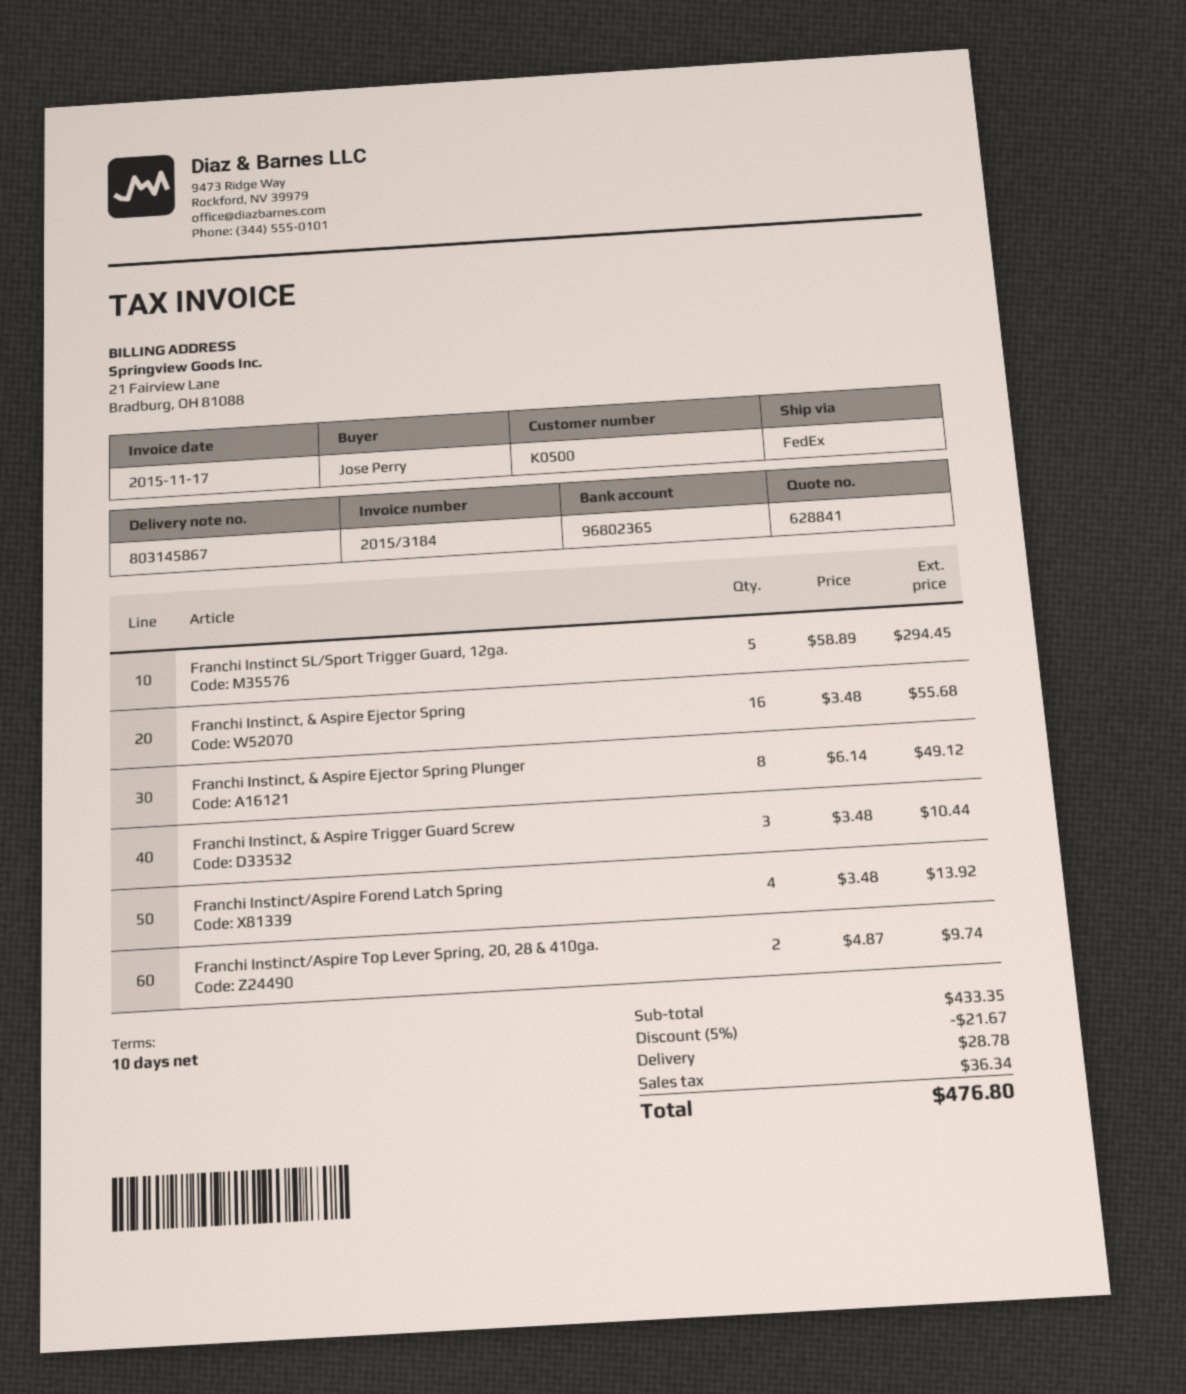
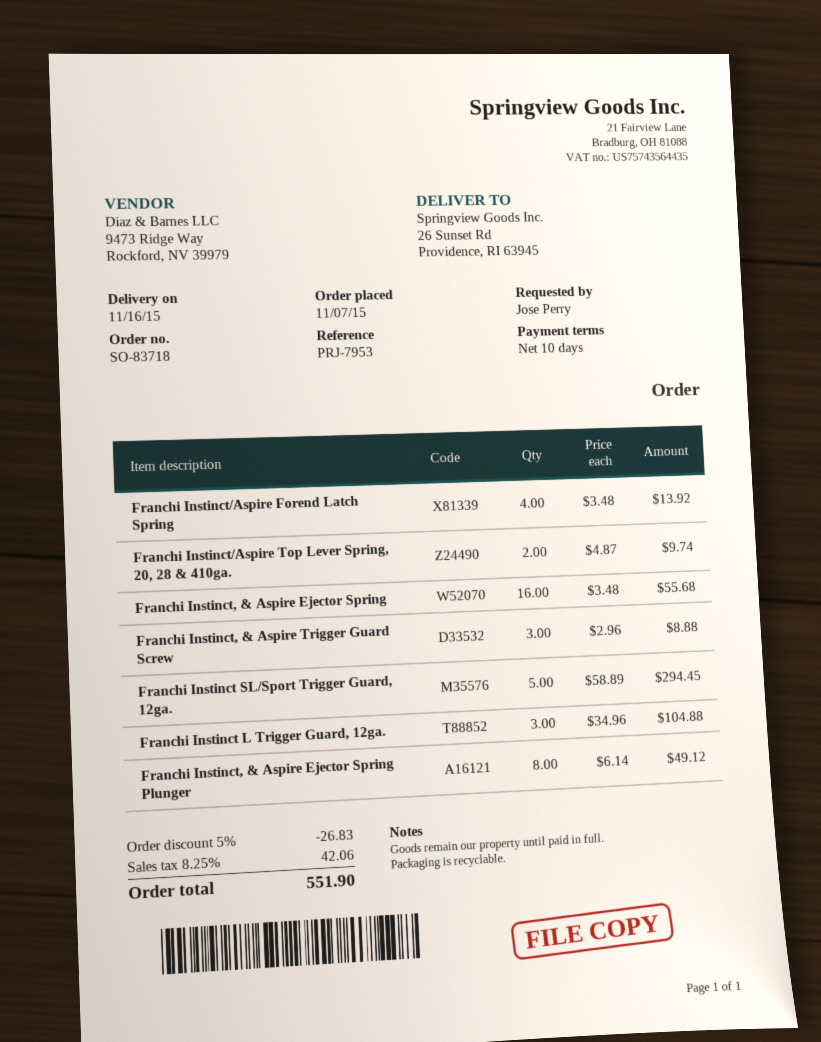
Franchi Instinct, & Aspire Trigger Guard Screw: 3 x 3.48 = 10.44 -> 3 x 2.96 = 8.88
Franchi Instinct L Trigger Guard, 12ga.: none -> 3 x 34.96 = 104.88
discount: 5% = 21.67 -> 5% = 26.83
shipping: 28.78 -> none
tax: 36.34 -> 42.06
total: 476.80 -> 551.90

